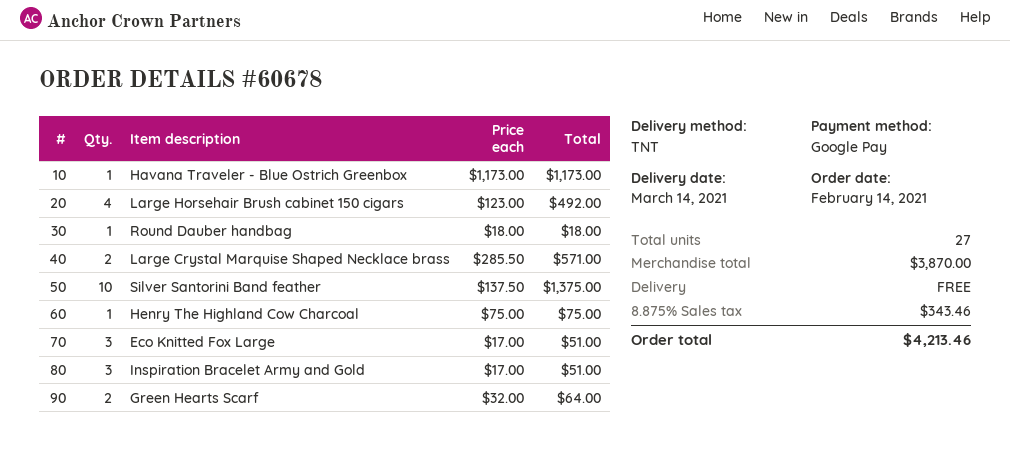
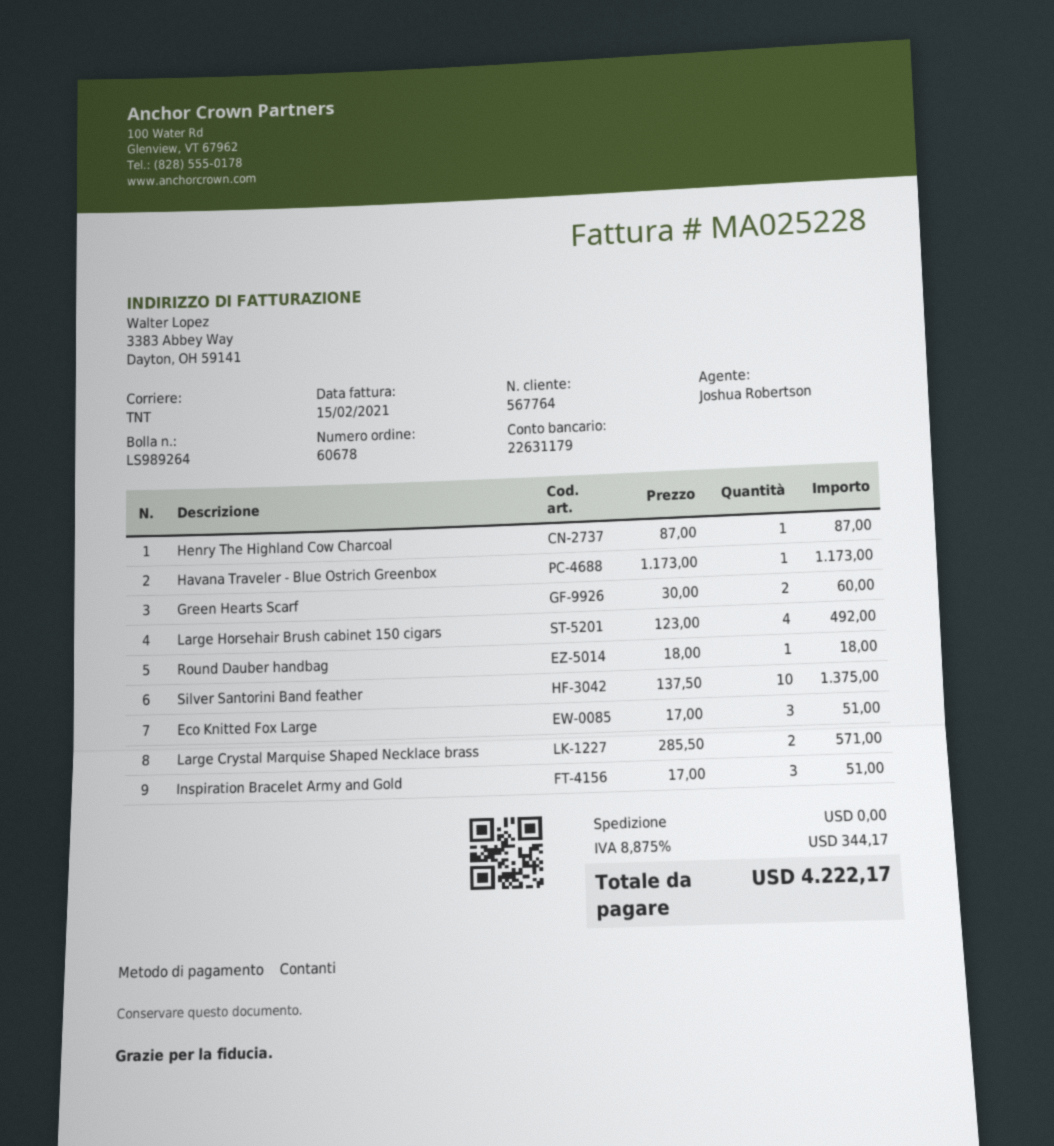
payment method: Google Pay -> cash
Henry The Highland Cow Charcoal: 1 x 75.00 = 75.00 -> 1 x 87.00 = 87.00
Green Hearts Scarf: 2 x 32.00 = 64.00 -> 2 x 30.00 = 60.00
tax: 8.875% = 343.46 -> 8.875% = 344.17
total: 4213.46 -> 4222.17

